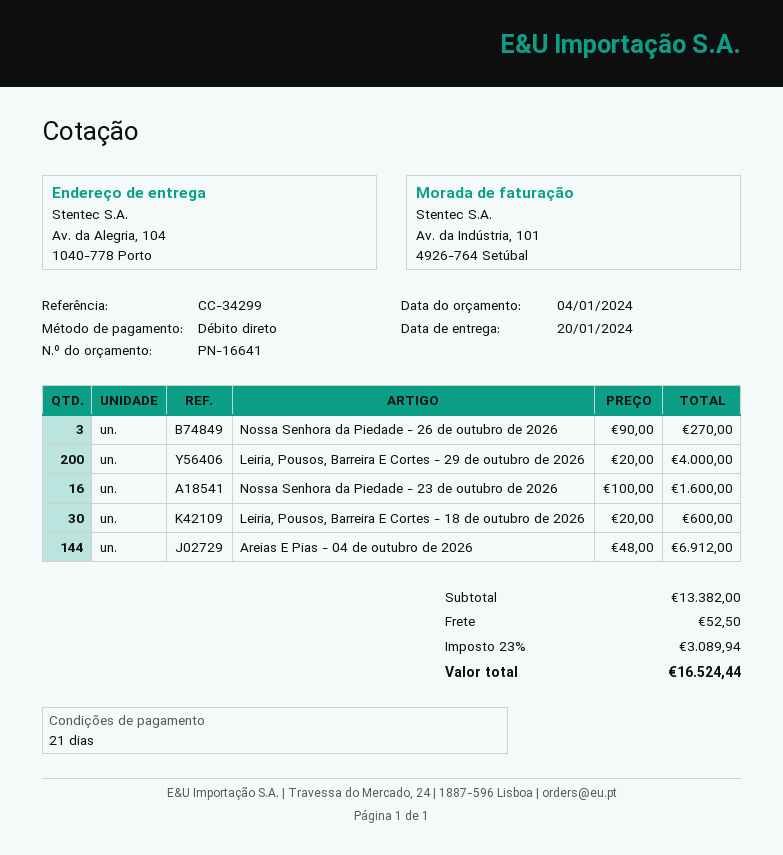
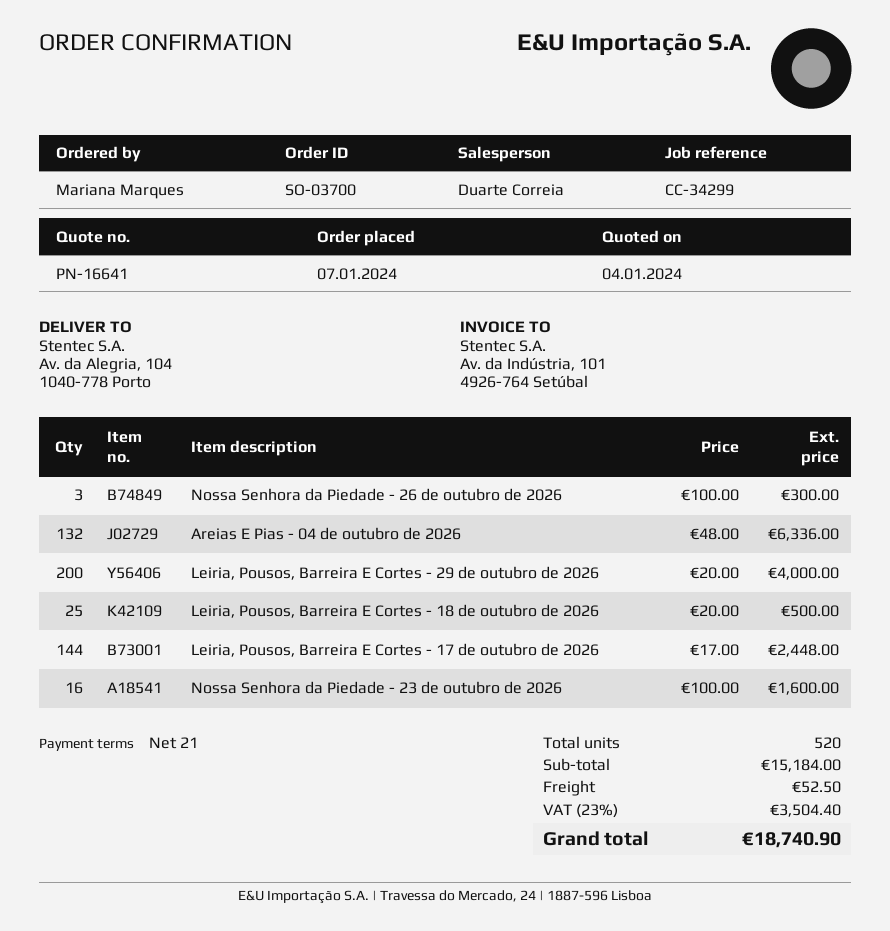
Nossa Senhora da Piedade - 26 de outubro de 2026: 3 x 90.00 = 270.00 -> 3 x 100.00 = 300.00
Leiria, Pousos, Barreira E Cortes - 18 de outubro de 2026: 30 x 20.00 = 600.00 -> 25 x 20.00 = 500.00
Areias E Pias - 04 de outubro de 2026: 144 x 48.00 = 6912.00 -> 132 x 48.00 = 6336.00
Leiria, Pousos, Barreira E Cortes - 17 de outubro de 2026: none -> 144 x 17.00 = 2448.00
subtotal: 13382.00 -> 15184.00
tax: 23% = 3089.94 -> 23% = 3504.40
total: 16524.44 -> 18740.90

